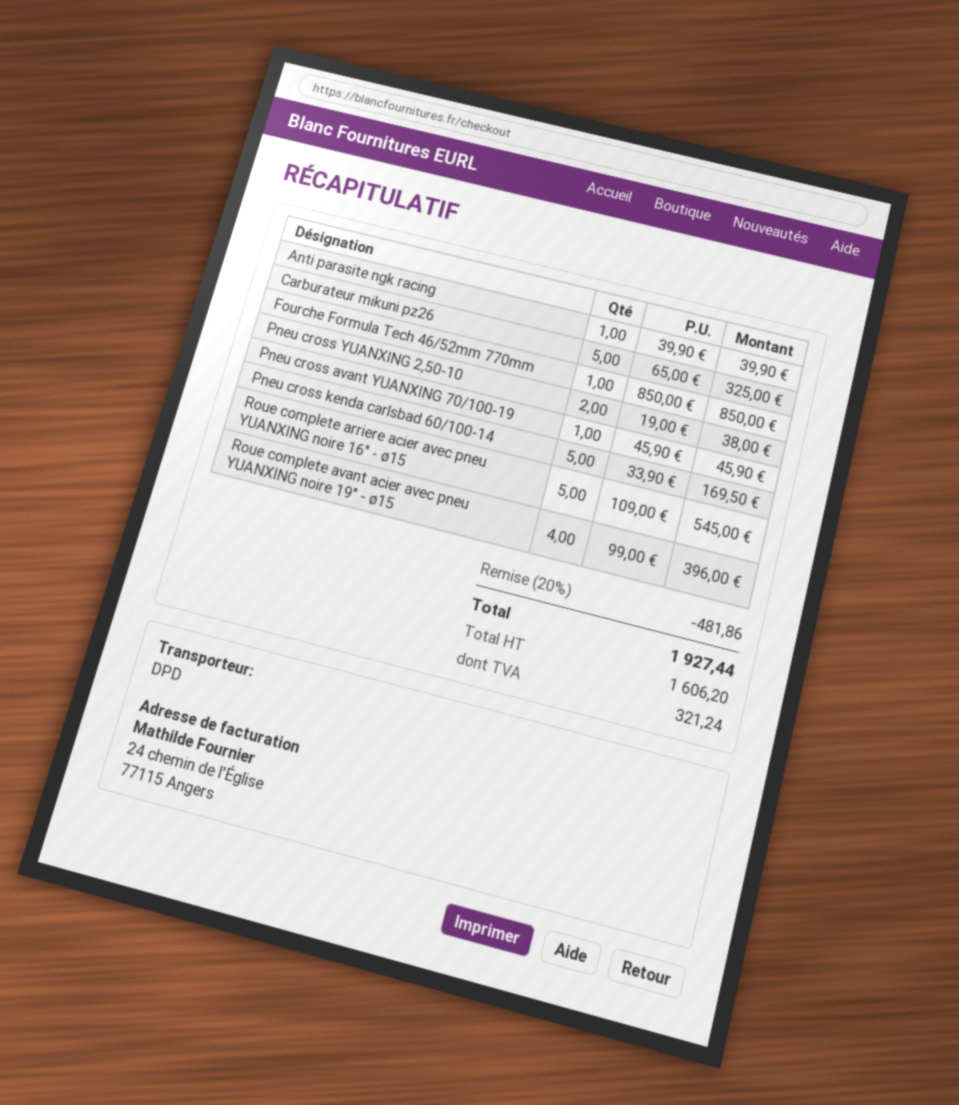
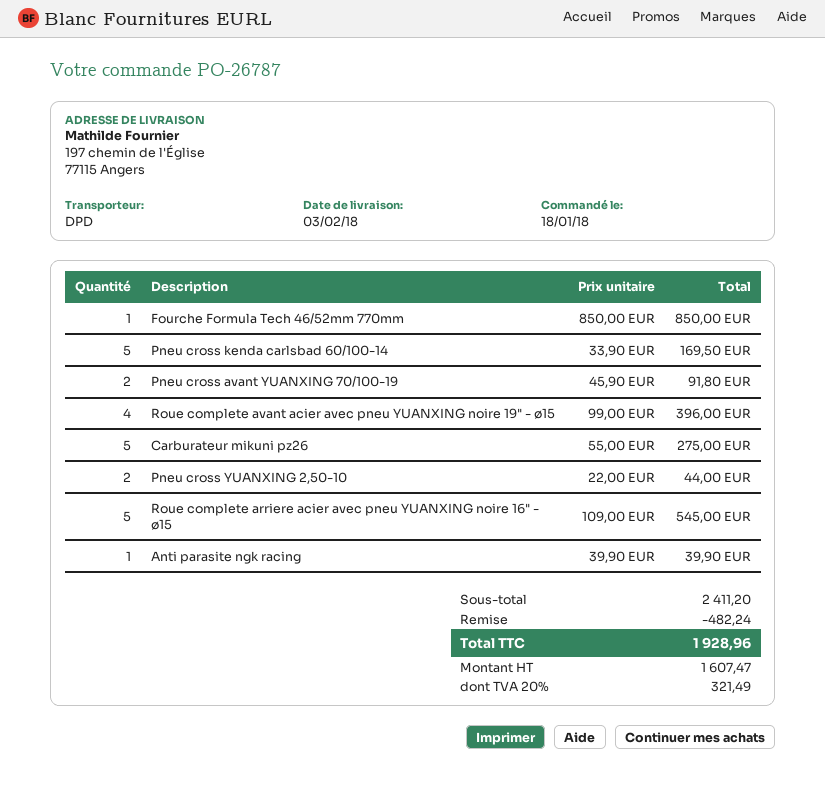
Carburateur mikuni pz26: 5 x 65.00 = 325.00 -> 5 x 55.00 = 275.00
Pneu cross YUANXING 2,50-10: 2 x 19.00 = 38.00 -> 2 x 22.00 = 44.00
Pneu cross avant YUANXING 70/100-19: 1 x 45.90 = 45.90 -> 2 x 45.90 = 91.80
discount: 481.86 -> 482.24
net: 1606.20 -> 1607.47
tax: 321.24 -> 321.49
total: 1927.44 -> 1928.96

